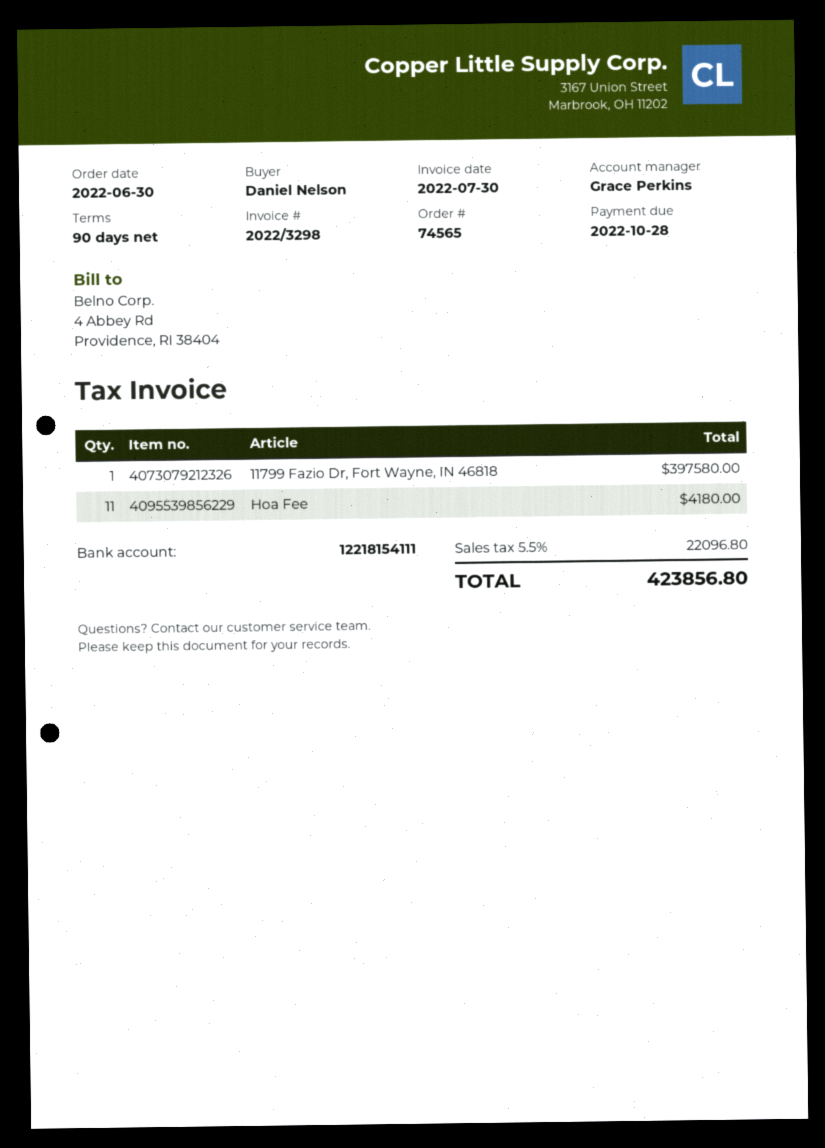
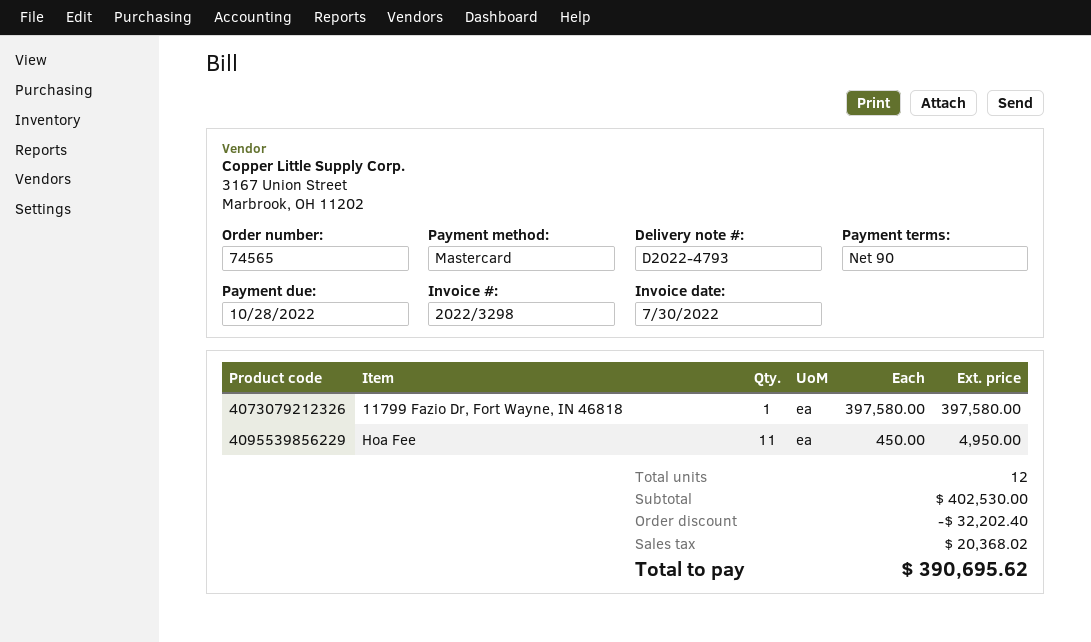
Hoa Fee: 11 for 4180.00 -> 11 for 4950.00
discount: none -> 32202.40
tax: 22096.80 -> 20368.02
total: 423856.80 -> 390695.62

